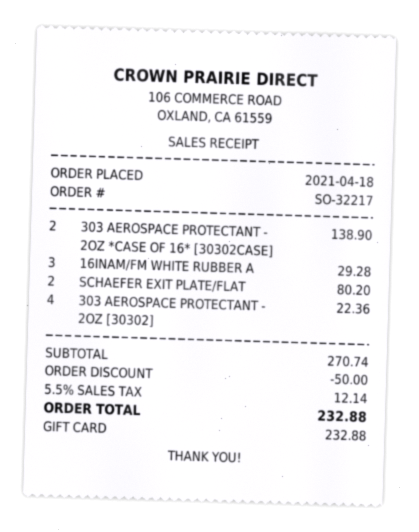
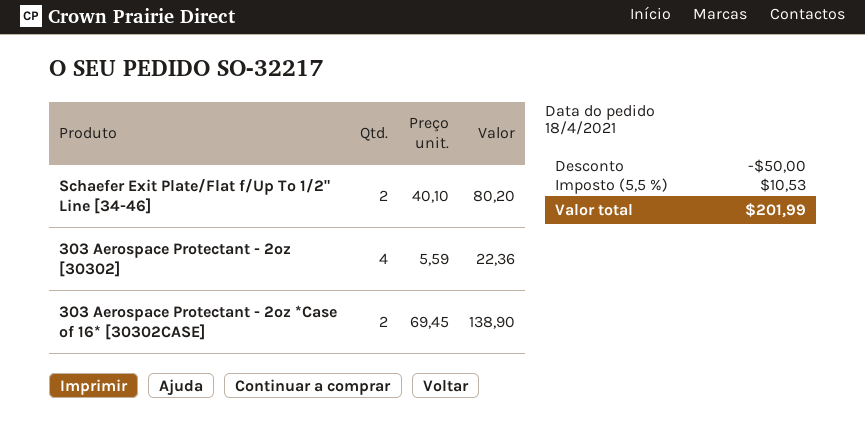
16INAM/FM WHITE RUBBER A: 3 for 29.28 -> none
tax: 5.5% = 12.14 -> 5.5% = 10.53
total: 232.88 -> 201.99

